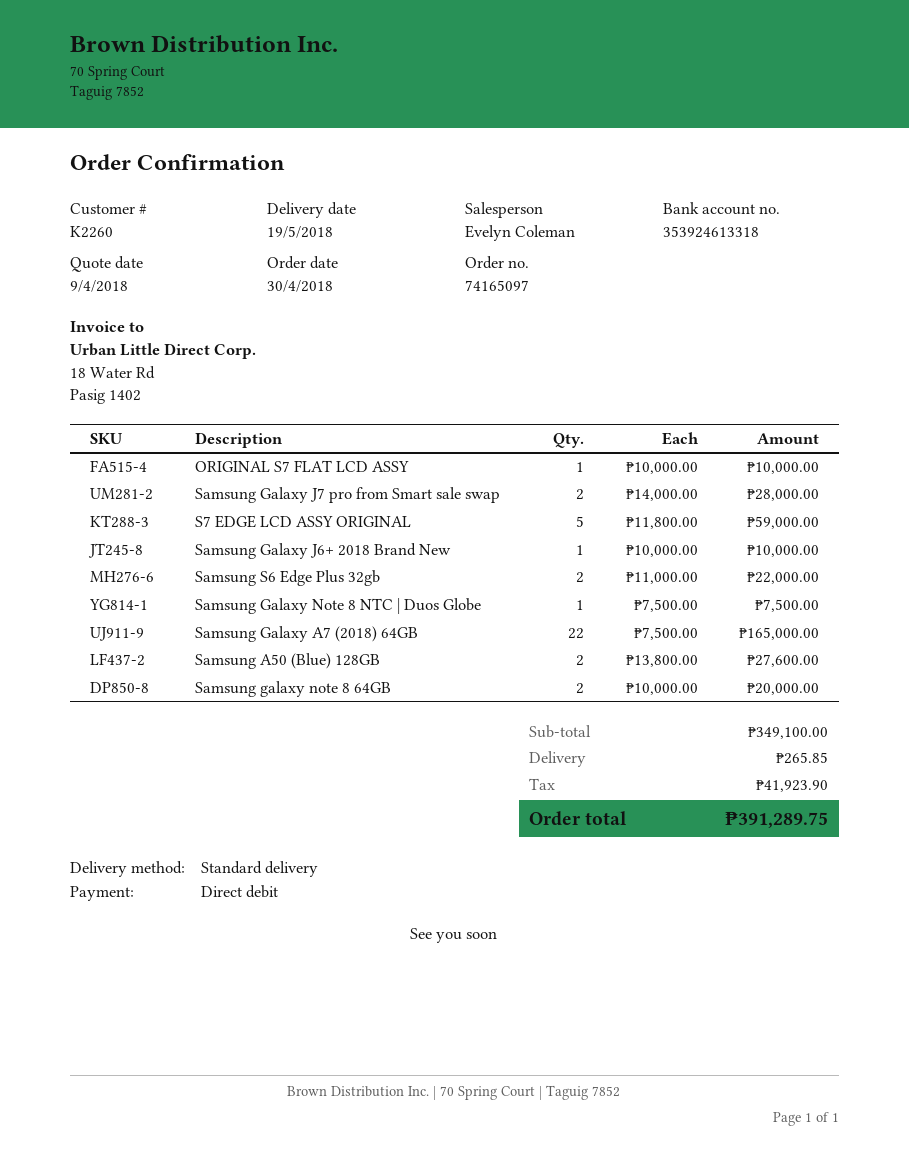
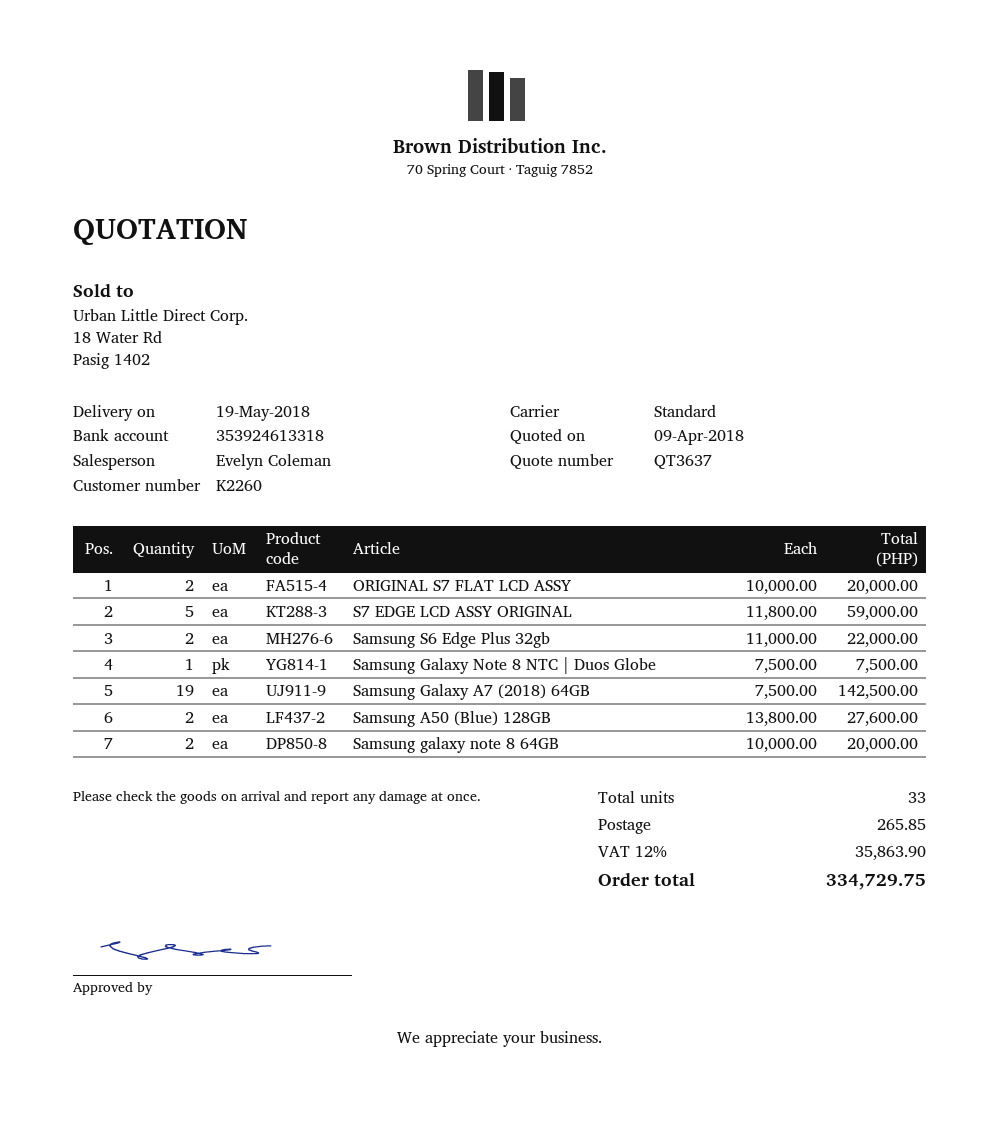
ORIGINAL S7 FLAT LCD ASSY: 1 x 10000.00 = 10000.00 -> 2 x 10000.00 = 20000.00
Samsung Galaxy J7 pro from Smart sale swap: 2 x 14000.00 = 28000.00 -> none
Samsung Galaxy J6+ 2018 Brand New: 1 x 10000.00 = 10000.00 -> none
Samsung Galaxy A7 (2018) 64GB: 22 x 7500.00 = 165000.00 -> 19 x 7500.00 = 142500.00
tax: 41923.90 -> 35863.90
total: 391289.75 -> 334729.75

